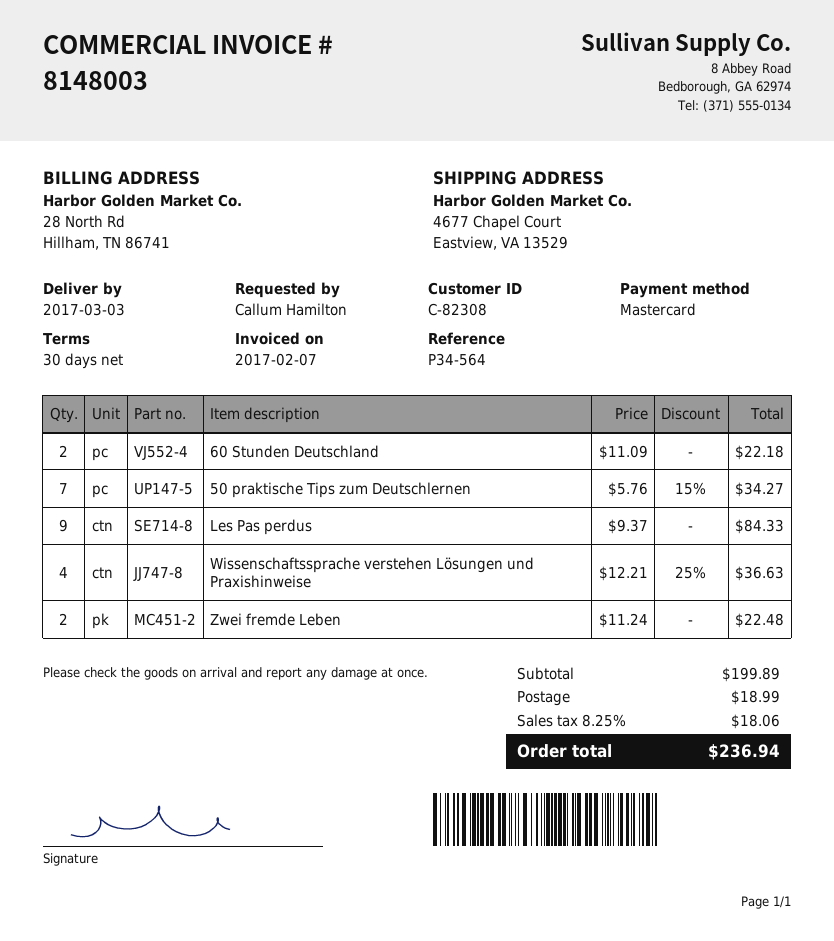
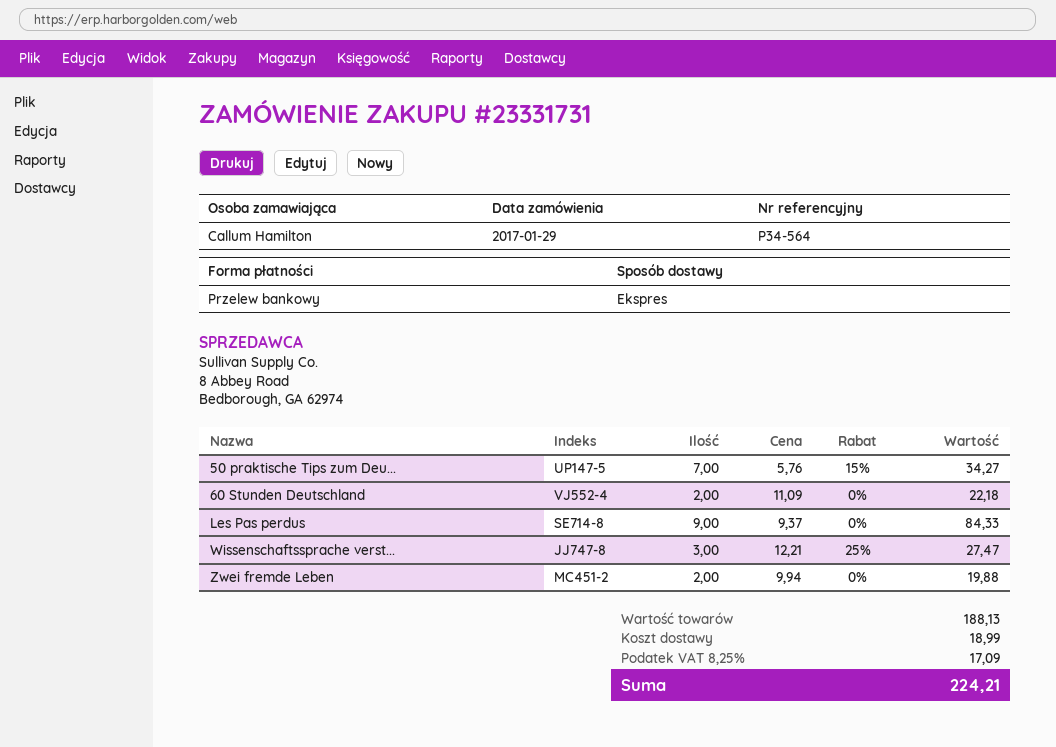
payment method: Mastercard -> bank transfer
Wissenschaftssprache verstehen Lösungen und Praxishinweise: 4 x 12.21 - 25% = 36.63 -> 3 x 12.21 - 25% = 27.47
Zwei fremde Leben: 2 x 11.24 = 22.48 -> 2 x 9.94 = 19.88
subtotal: 199.89 -> 188.13
tax: 8.25% = 18.06 -> 8.25% = 17.09
total: 236.94 -> 224.21

